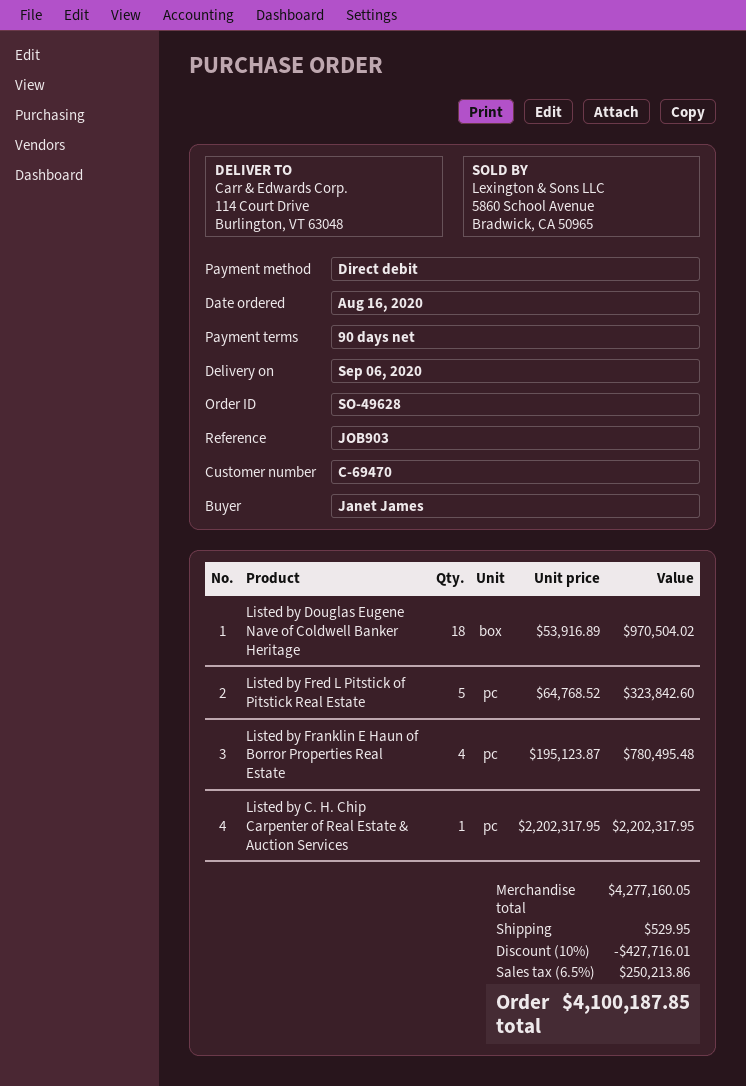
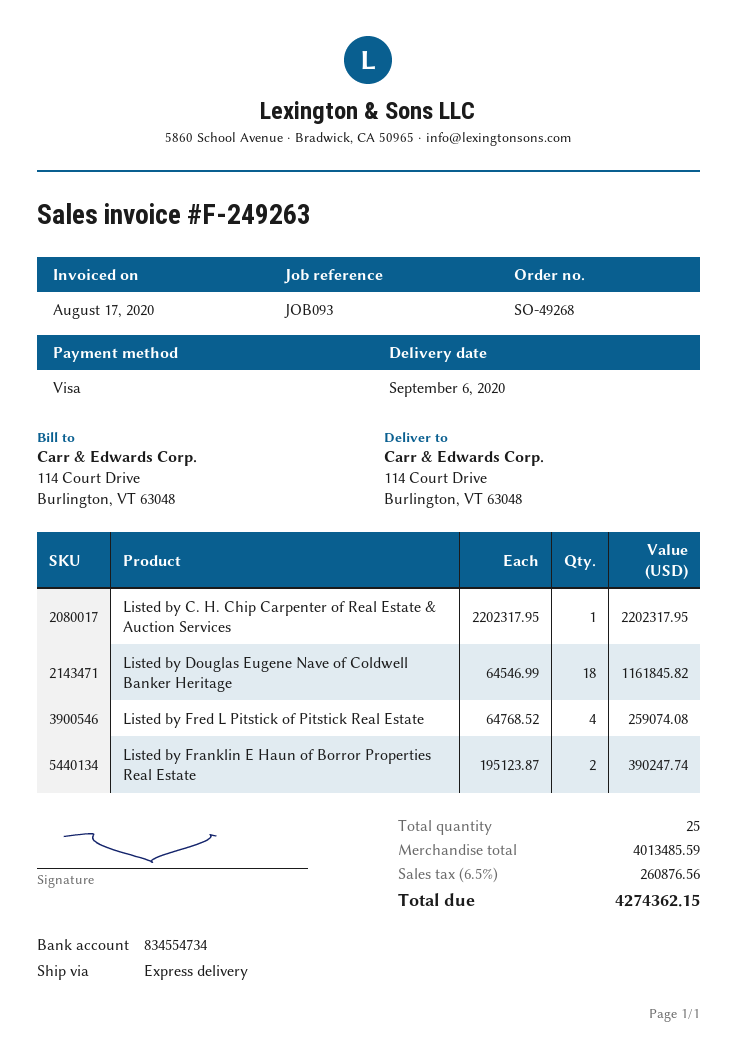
order number: SO-49628 -> SO-49268
reference: JOB903 -> JOB093
payment method: direct debit -> Visa
Listed by Douglas Eugene Nave of Coldwell Banker Heritage: 18 x 53916.89 = 970504.02 -> 18 x 64546.99 = 1161845.82
Listed by Fred L Pitstick of Pitstick Real Estate: 5 x 64768.52 = 323842.60 -> 4 x 64768.52 = 259074.08
Listed by Franklin E Haun of Borror Properties Real Estate: 4 x 195123.87 = 780495.48 -> 2 x 195123.87 = 390247.74
subtotal: 4277160.05 -> 4013485.59
discount: 10% = 427716.01 -> none
shipping: 529.95 -> none
tax: 6.5% = 250213.86 -> 6.5% = 260876.56
total: 4100187.85 -> 4274362.15

